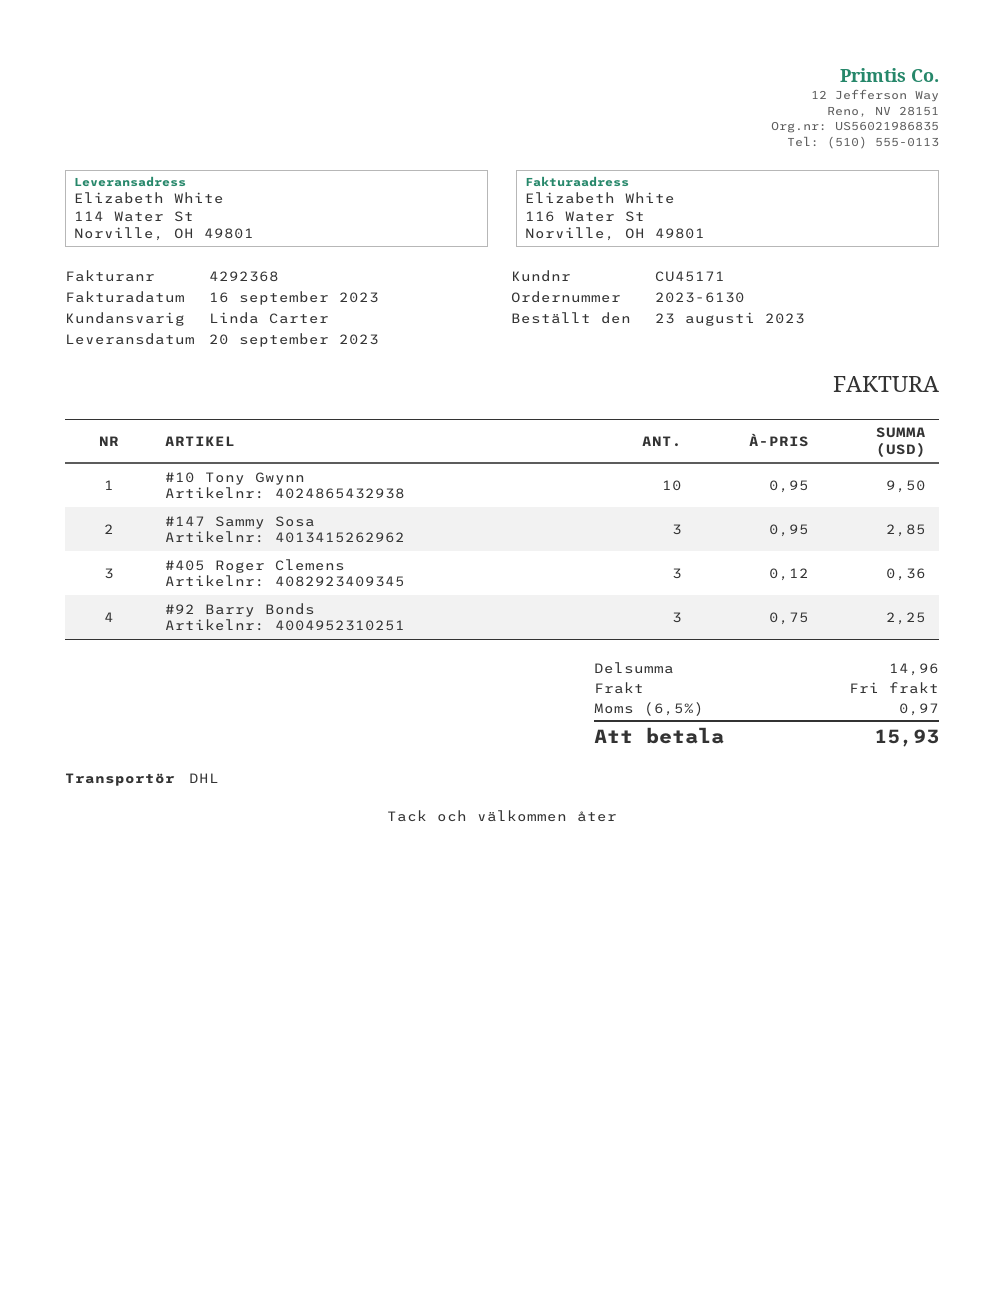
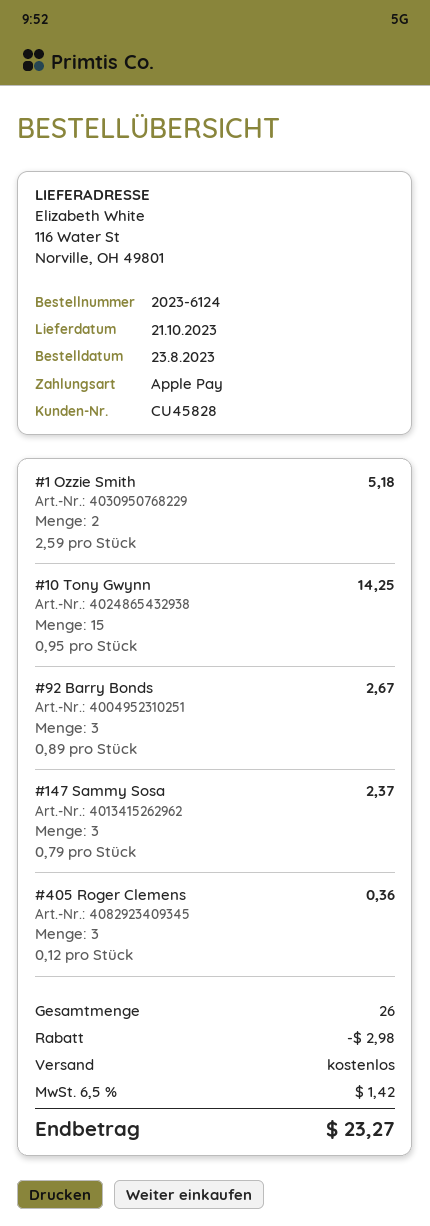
order number: 2023-6130 -> 2023-6124
delivery date: 2023-09-20 -> 2023-10-21
customer number: CU45171 -> CU45828
ship to: 114 Water St, Norville, OH 49801 -> 116 Water St, Norville, OH 49801
#10 Tony Gwynn: 10 x 0.95 = 9.50 -> 15 x 0.95 = 14.25
#147 Sammy Sosa: 3 x 0.95 = 2.85 -> 3 x 0.79 = 2.37
#92 Barry Bonds: 3 x 0.75 = 2.25 -> 3 x 0.89 = 2.67
#1 Ozzie Smith: none -> 2 x 2.59 = 5.18
discount: none -> 2.98
tax: 6.5% = 0.97 -> 6.5% = 1.42
total: 15.93 -> 23.27

